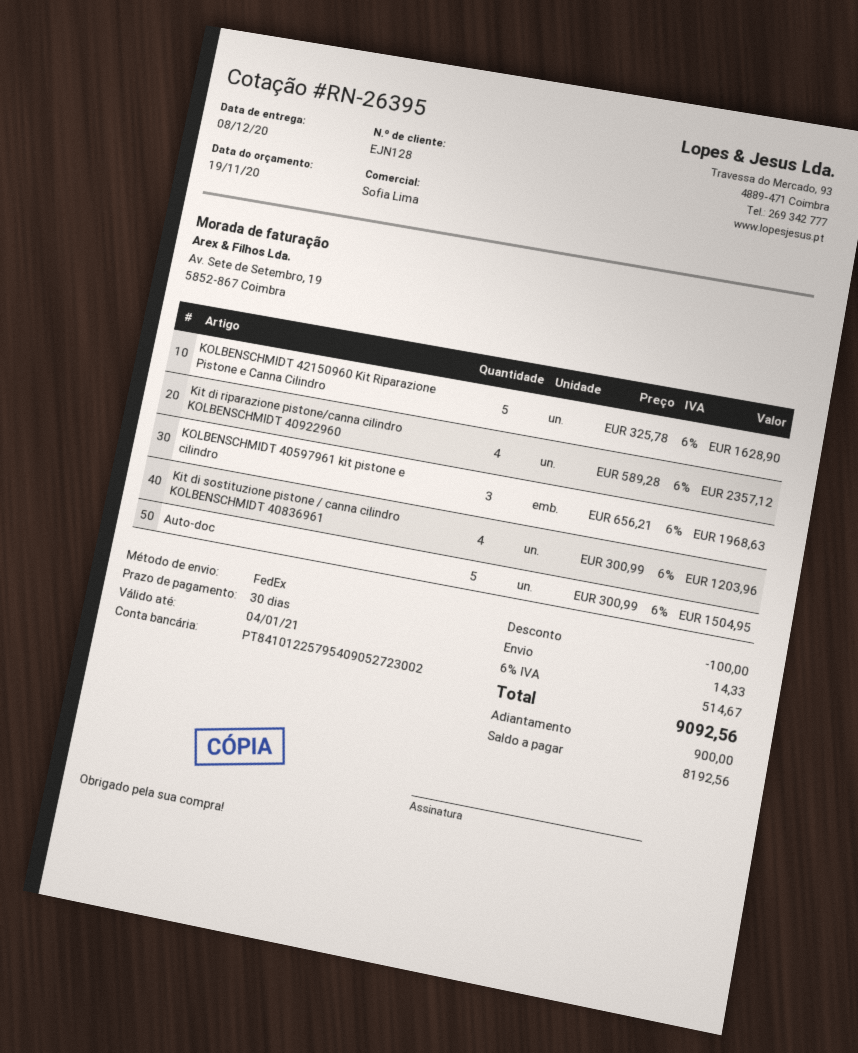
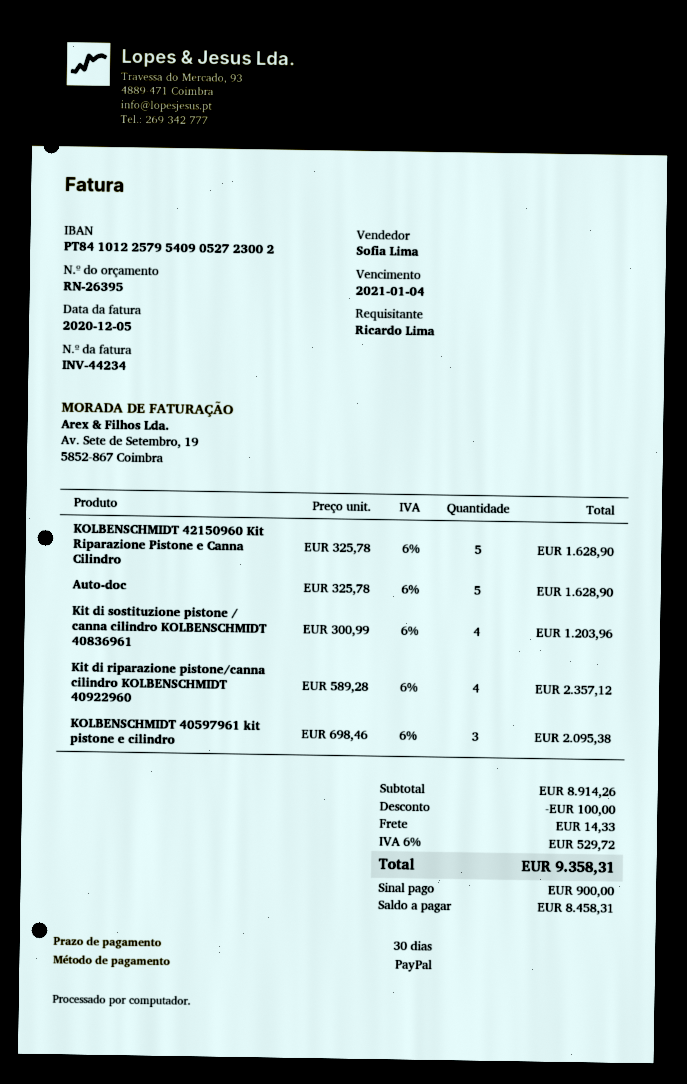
KOLBENSCHMIDT 40597961 kit pistone e cilindro: 3 x 656.21 = 1968.63 -> 3 x 698.46 = 2095.38
Auto-doc: 5 x 300.99 = 1504.95 -> 5 x 325.78 = 1628.90
tax: 6% = 514.67 -> 6% = 529.72
total: 9092.56 -> 9358.31
balance: 8192.56 -> 8458.31

